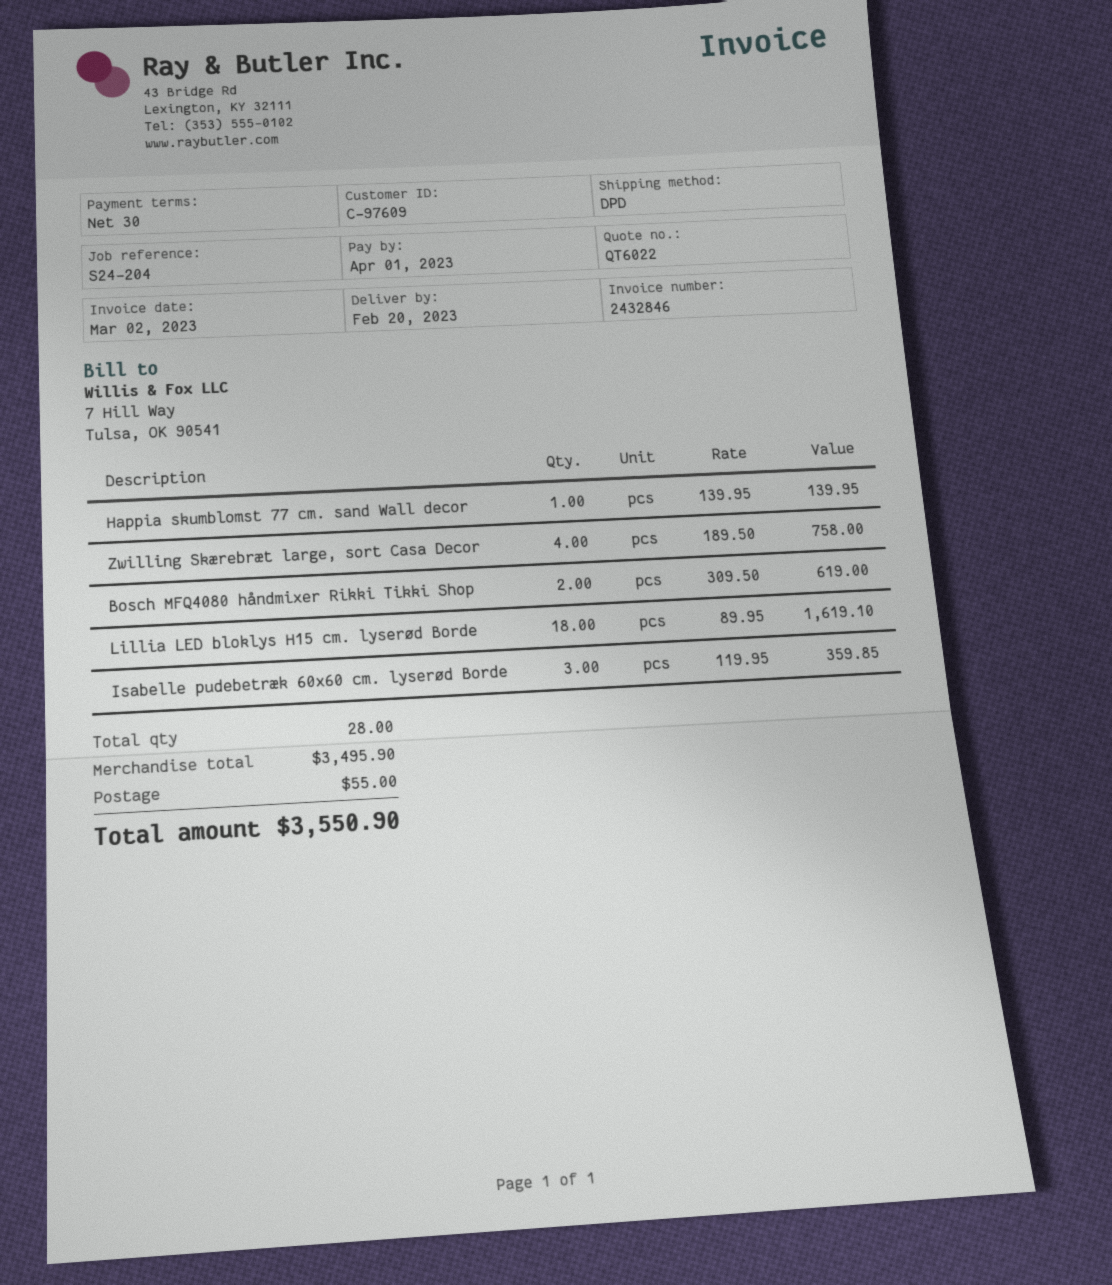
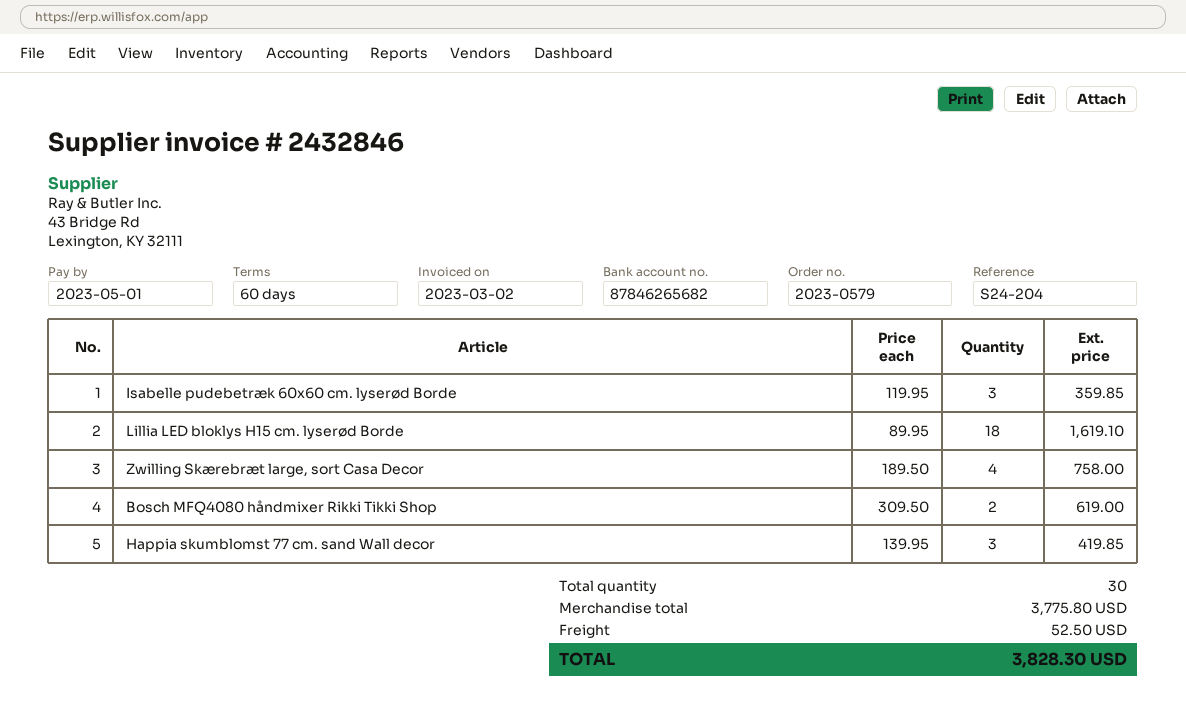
payment terms: 30 days -> 60 days
due date: 2023-04-01 -> 2023-05-01
Happia skumblomst 77 cm. sand Wall decor: 1 x 139.95 = 139.95 -> 3 x 139.95 = 419.85
total quantity: 28 -> 30
subtotal: 3495.90 -> 3775.80
shipping: 55.00 -> 52.50
total: 3550.90 -> 3828.30

